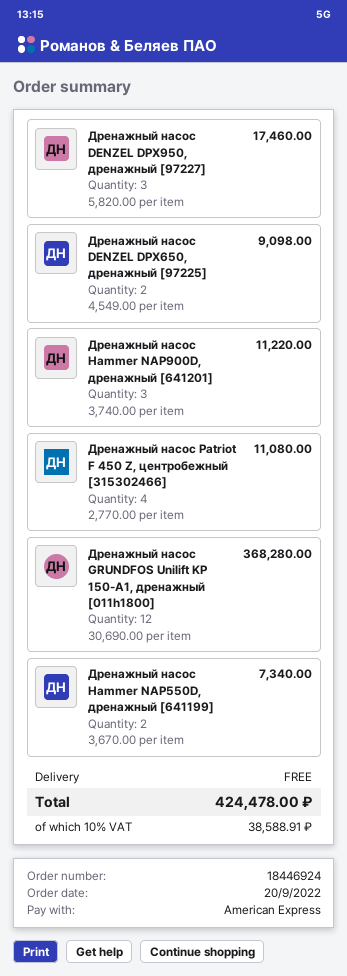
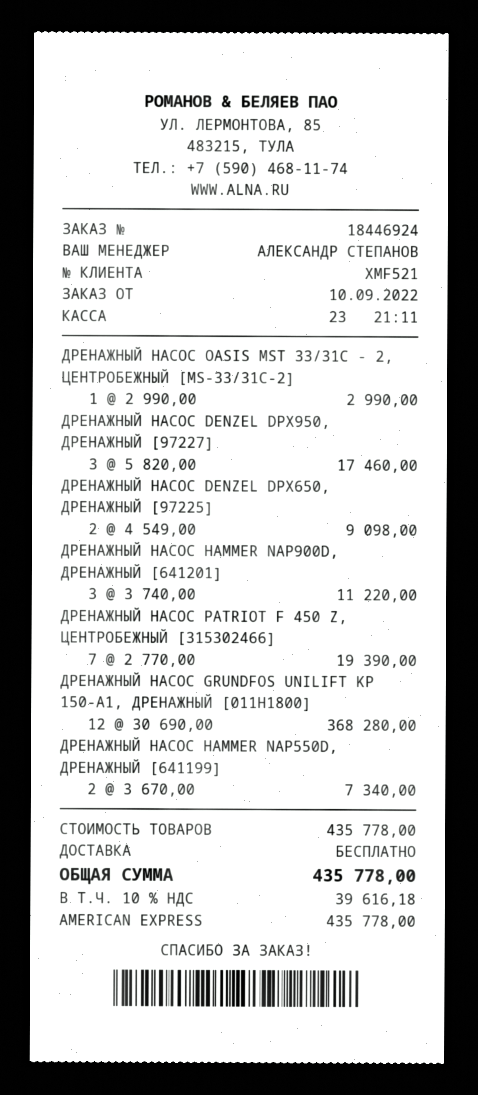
order date: 2022-09-20 -> 2022-09-10
Дренажный насос Patriot F 450 Z, центробежный [315302466]: 4 x 2770.00 = 11080.00 -> 7 x 2770.00 = 19390.00
ДРЕНАЖНЫЙ НАСОС OASIS MST 33/31C - 2, ЦЕНТРОБЕЖНЫЙ [MS-33/31С-2]: none -> 1 x 2990.00 = 2990.00
tax: 10% = 38588.91 -> 10% = 39616.18
total: 424478.00 -> 435778.00

